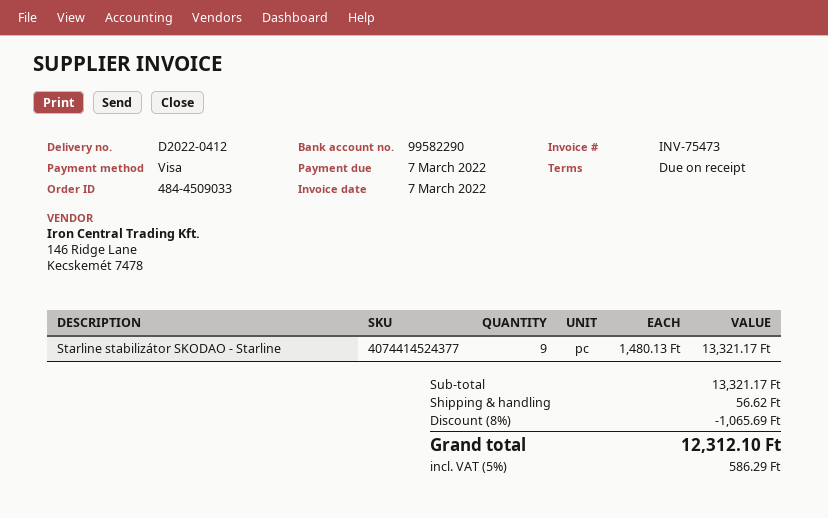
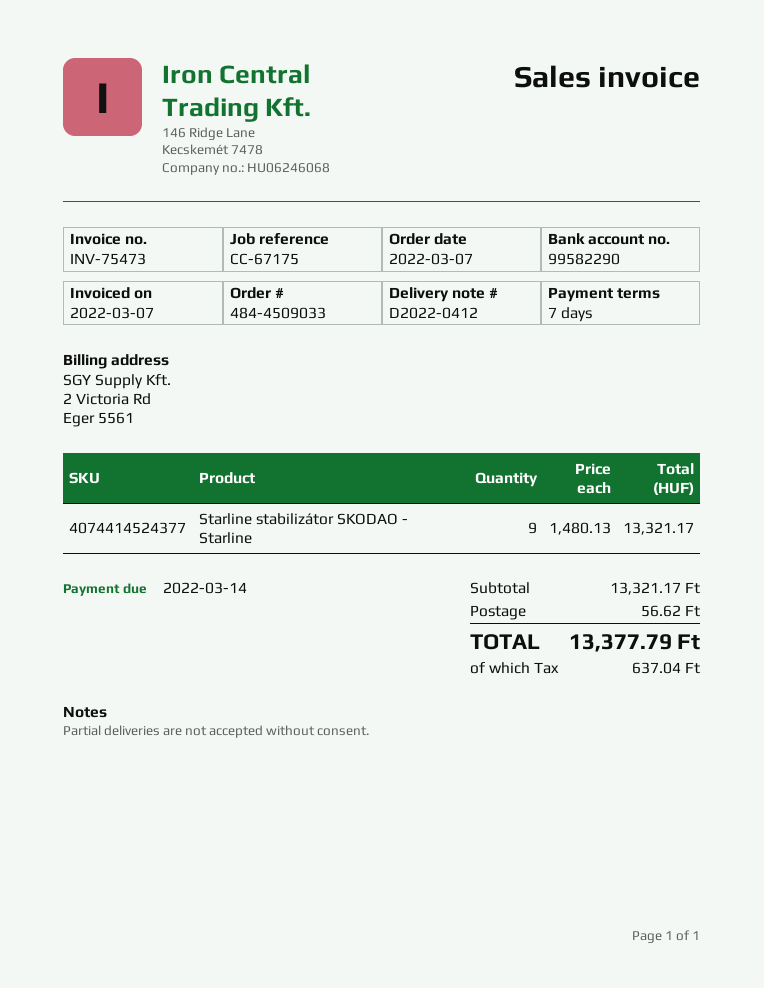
payment terms: on receipt -> 7 days
due date: 2022-03-07 -> 2022-03-14
discount: 8% = 1065.69 -> none
tax: 586.29 -> 637.04
total: 12312.10 -> 13377.79

